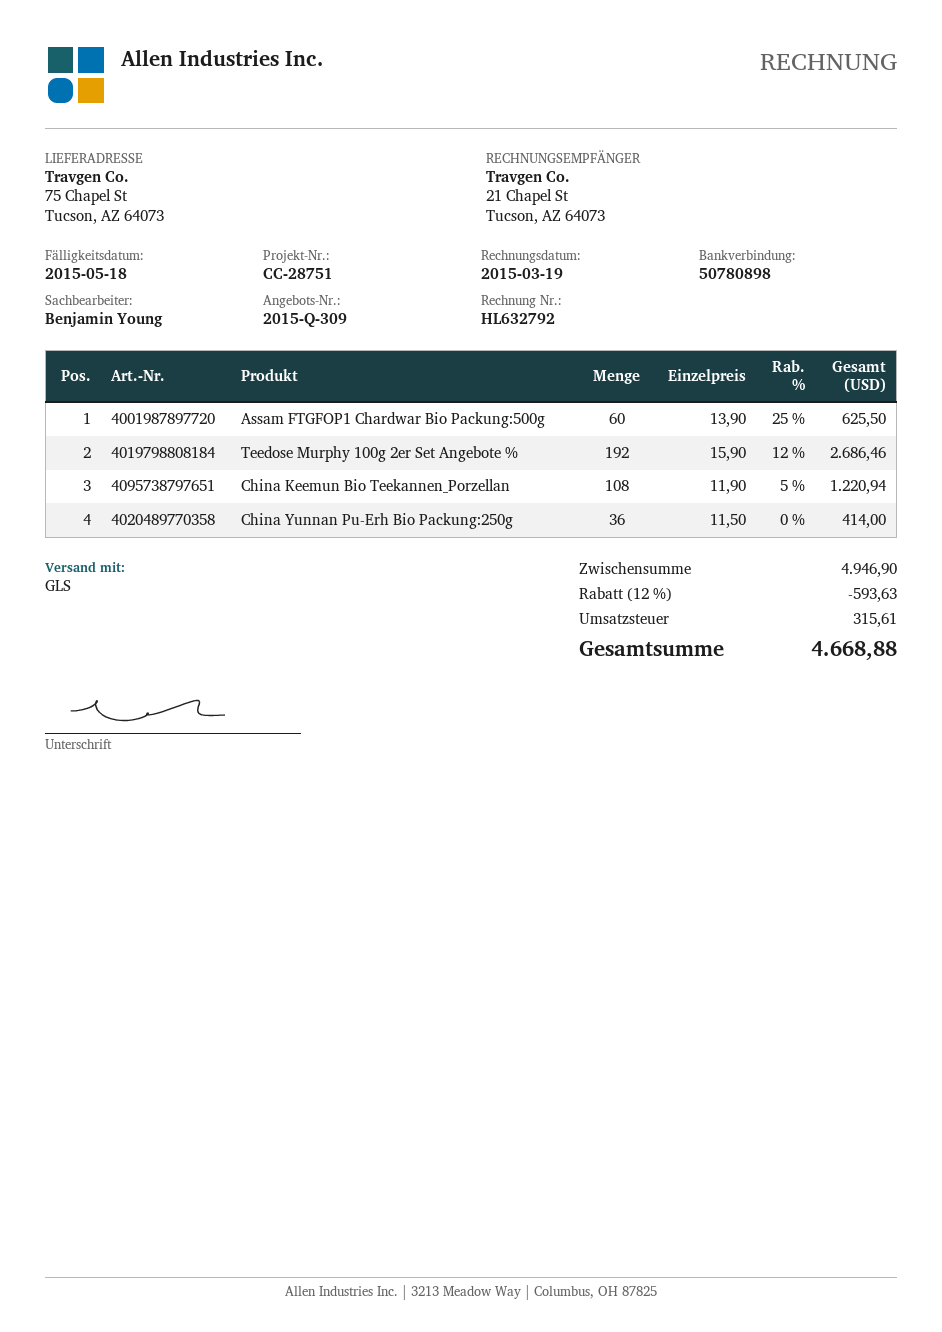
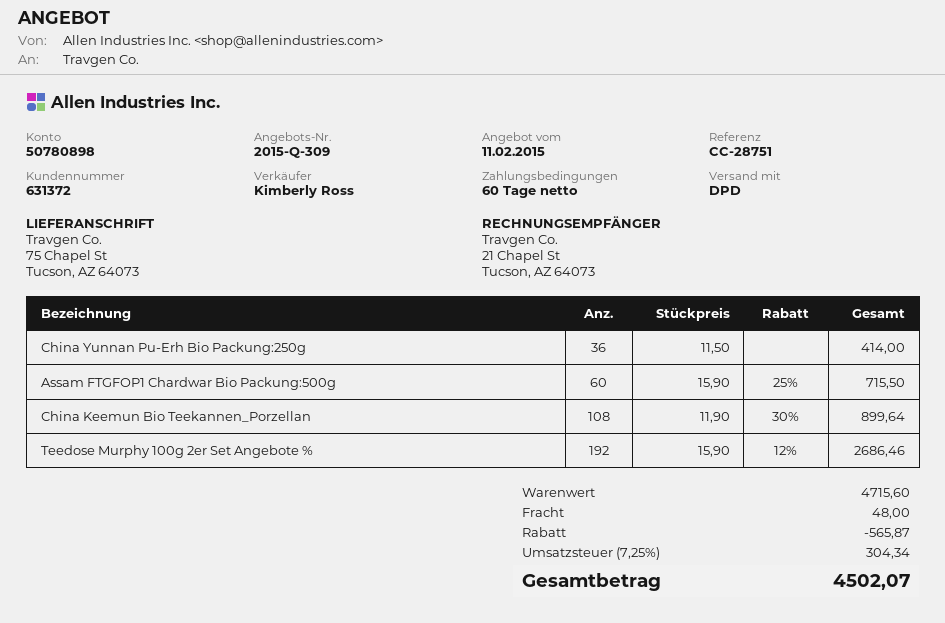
sales rep: Benjamin Young -> Kimberly Ross
shipping method: GLS -> DPD
Assam FTGFOP1 Chardwar Bio Packung:500g: 60 x 13.90 - 25% = 625.50 -> 60 x 15.90 - 25% = 715.50
China Keemun Bio Teekannen_Porzellan: 108 x 11.90 - 5% = 1220.94 -> 108 x 11.90 - 30% = 899.64
subtotal: 4946.90 -> 4715.60
discount: 593.63 -> 565.87
shipping: none -> 48.00
tax: 315.61 -> 304.34
total: 4668.88 -> 4502.07

